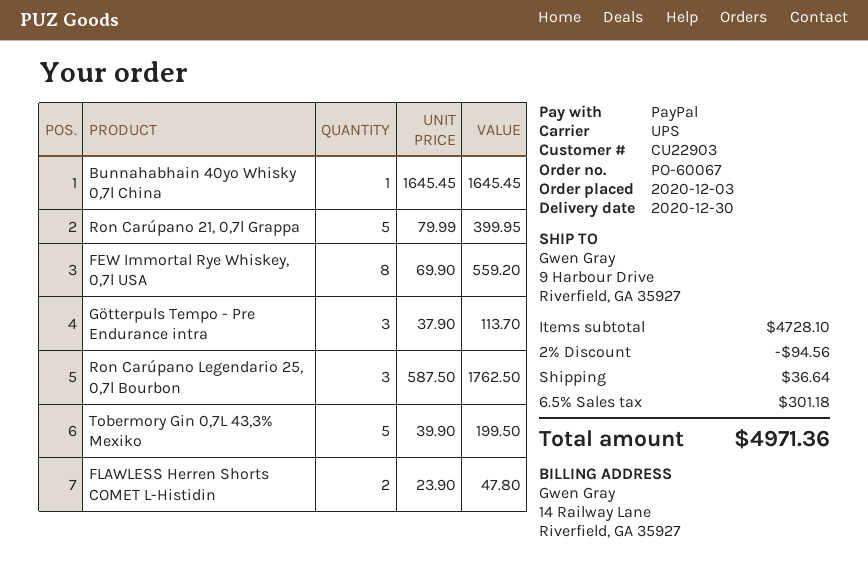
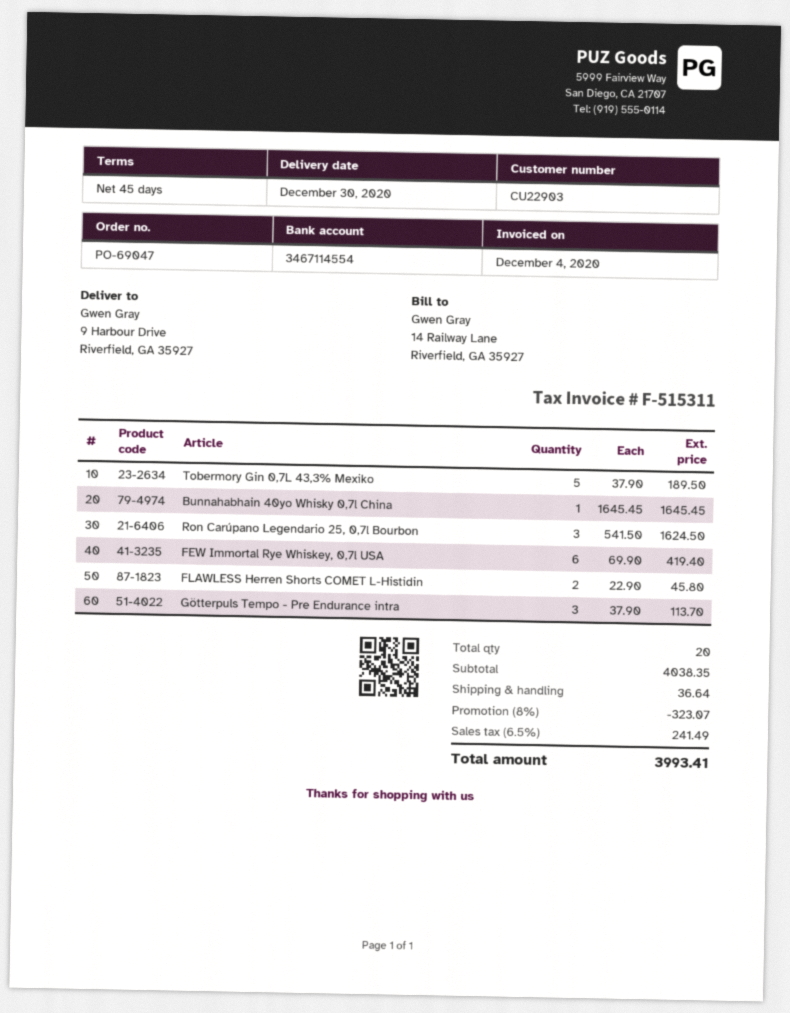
order number: PO-60067 -> PO-69047
Ron Carúpano 21, 0,7l Grappa: 5 x 79.99 = 399.95 -> none
FEW Immortal Rye Whiskey, 0,7l USA: 8 x 69.90 = 559.20 -> 6 x 69.90 = 419.40
Ron Carúpano Legendario 25, 0,7l Bourbon: 3 x 587.50 = 1762.50 -> 3 x 541.50 = 1624.50
Tobermory Gin 0,7L 43,3% Mexiko: 5 x 39.90 = 199.50 -> 5 x 37.90 = 189.50
FLAWLESS Herren Shorts COMET L-Histidin: 2 x 23.90 = 47.80 -> 2 x 22.90 = 45.80
subtotal: 4728.10 -> 4038.35
discount: 2% = 94.56 -> 8% = 323.07
tax: 6.5% = 301.18 -> 6.5% = 241.49
total: 4971.36 -> 3993.41

